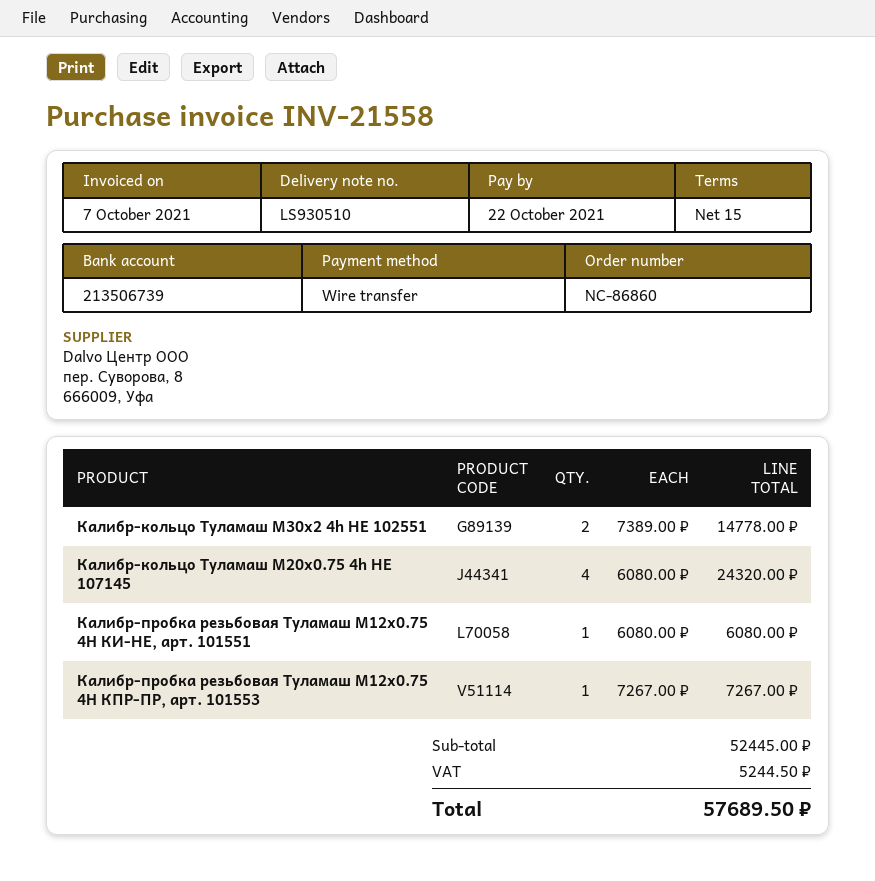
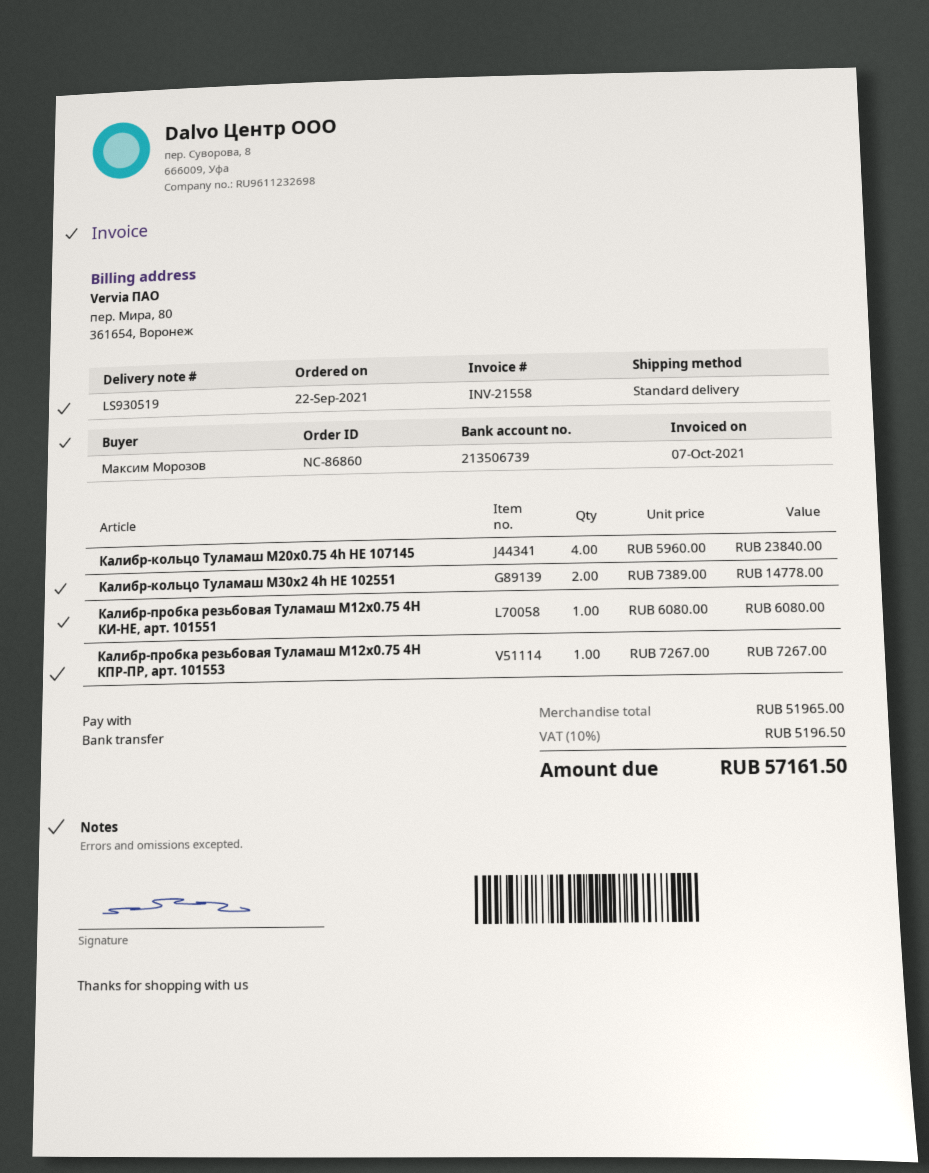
delivery note number: LS930510 -> LS930519
Калибр-кольцо Туламаш М20x0.75 4h НЕ 107145: 4 x 6080.00 = 24320.00 -> 4 x 5960.00 = 23840.00
subtotal: 52445.00 -> 51965.00
tax: 5244.50 -> 5196.50
total: 57689.50 -> 57161.50

